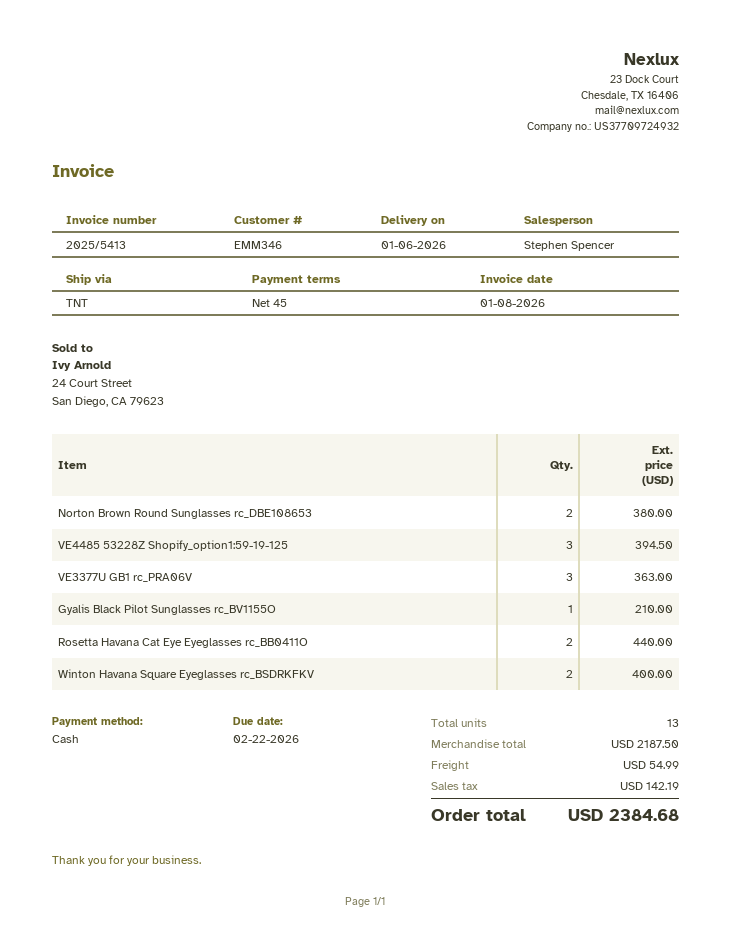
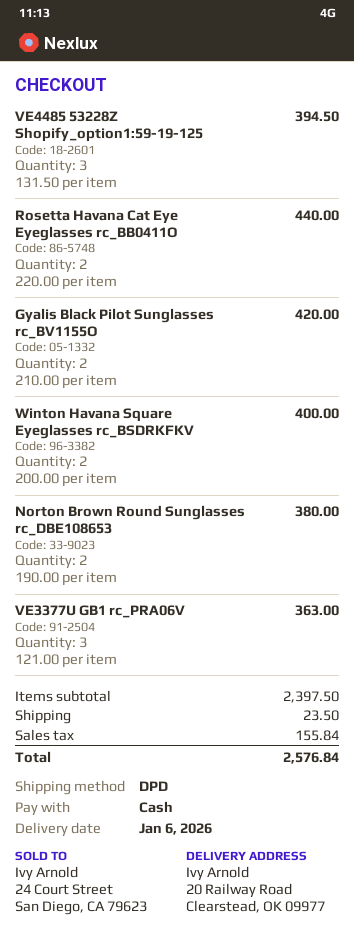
shipping method: TNT -> DPD
Gyalis Black Pilot Sunglasses rc_BV1155O: 1 for 210.00 -> 2 for 420.00
subtotal: 2187.50 -> 2397.50
shipping: 54.99 -> 23.50
tax: 142.19 -> 155.84
total: 2384.68 -> 2576.84

